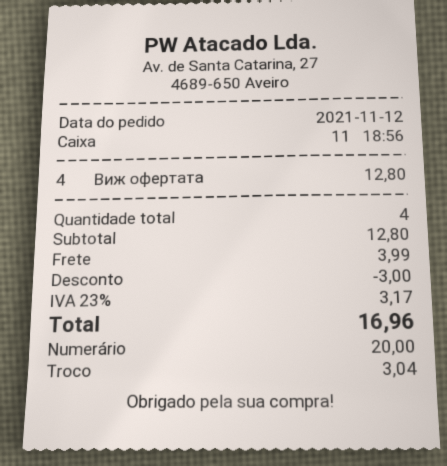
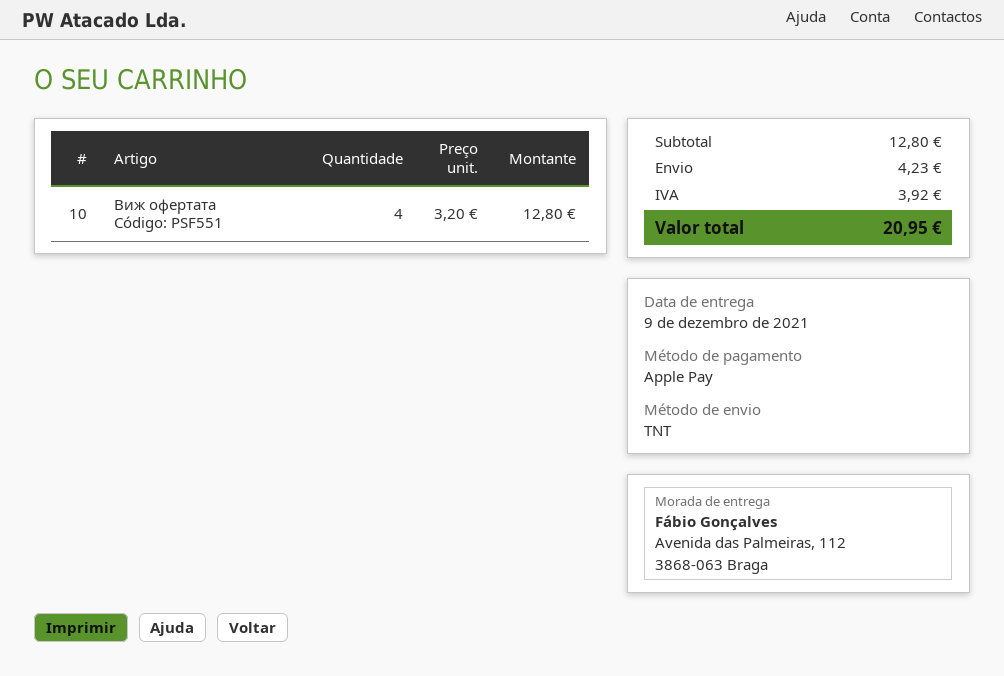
payment method: cash -> Apple Pay
discount: 3.00 -> none
shipping: 3.99 -> 4.23
tax: 3.17 -> 3.92
total: 16.96 -> 20.95

